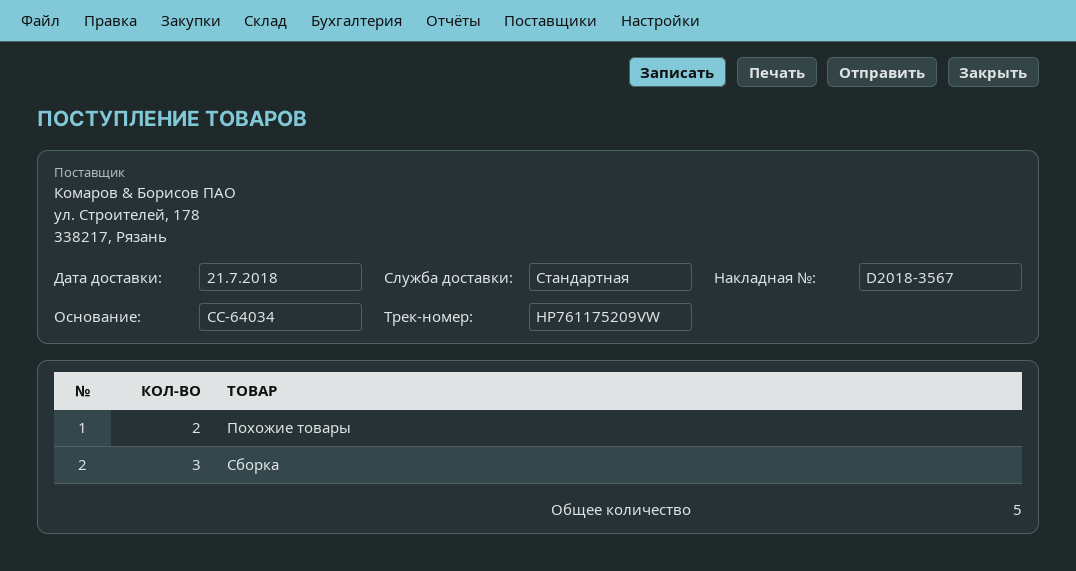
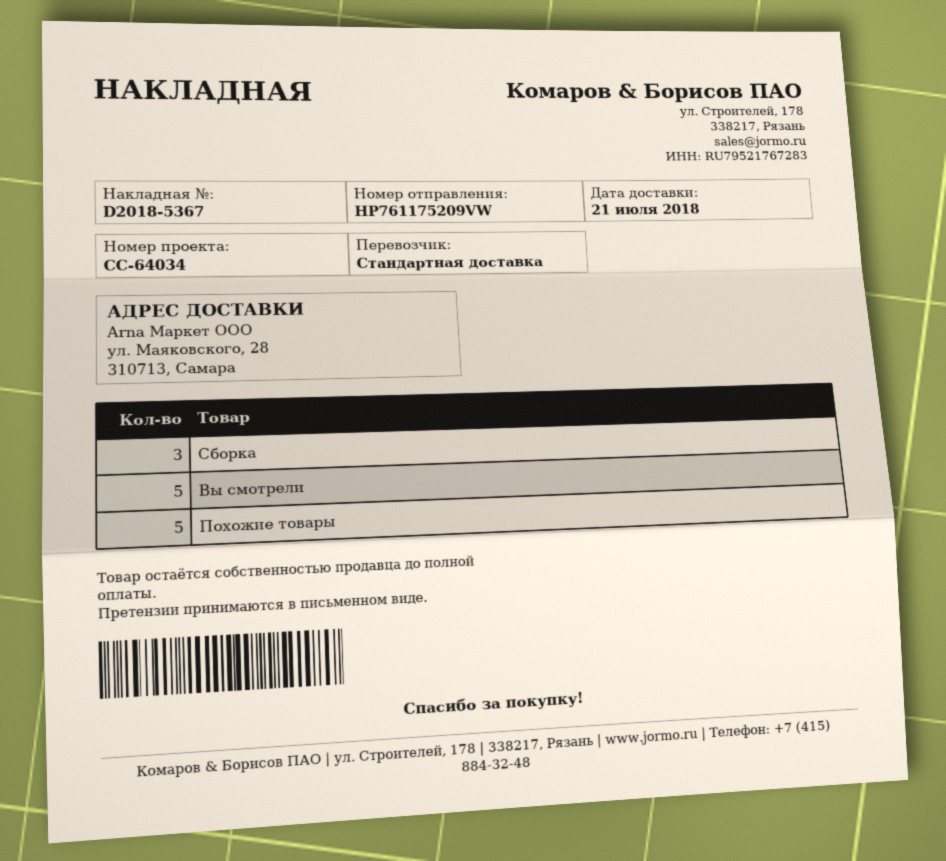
delivery note number: D2018-3567 -> D2018-5367
Похожие товары: 2 -> 5
Вы смотрели: none -> 5

